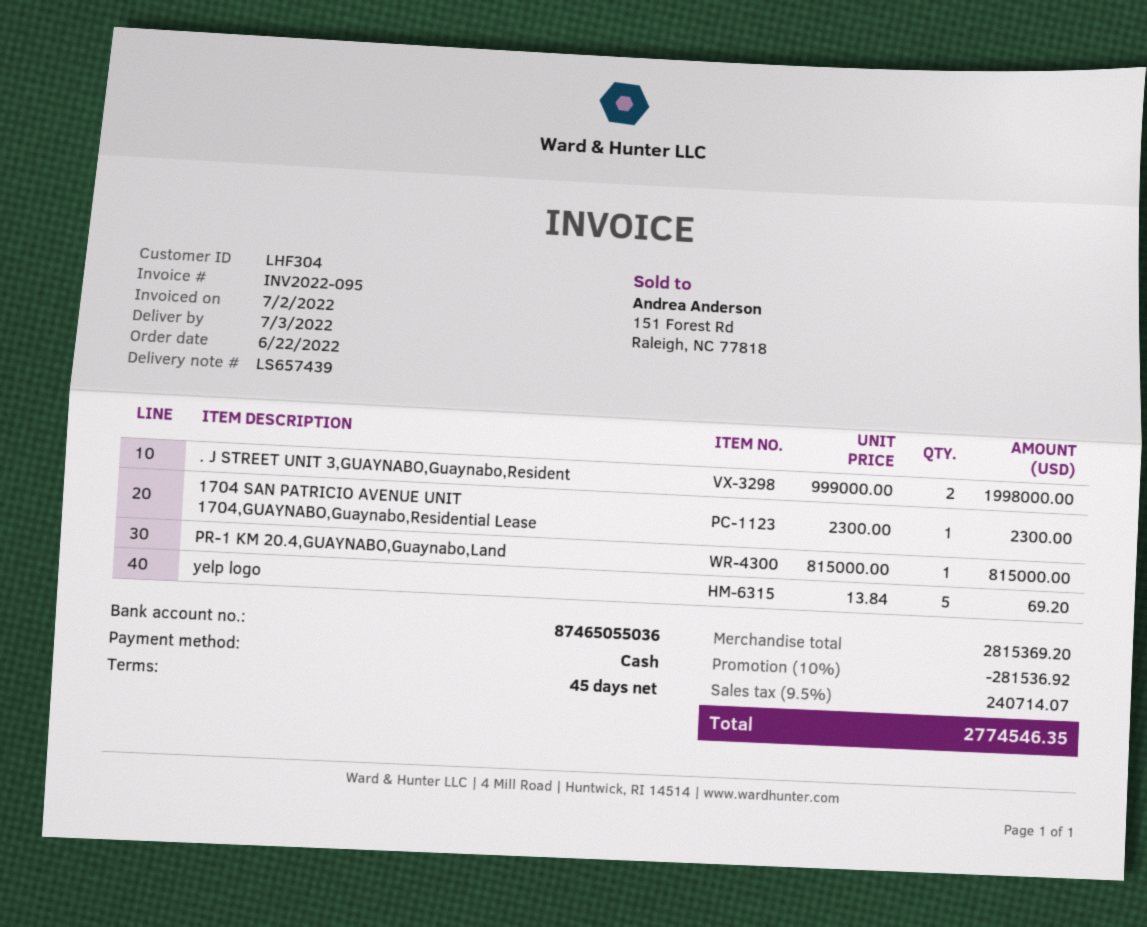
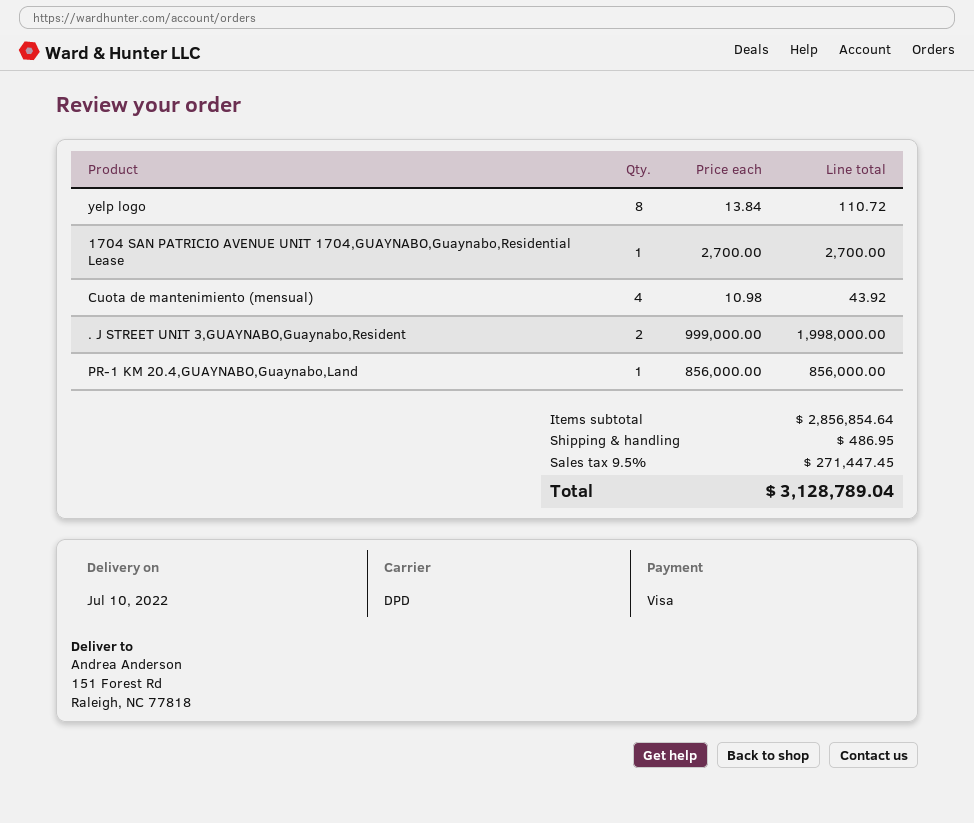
delivery date: 2022-07-03 -> 2022-07-10
payment method: cash -> Visa
1704 SAN PATRICIO AVENUE UNIT 1704,GUAYNABO,Guaynabo,Residential Lease: 1 x 2300.00 = 2300.00 -> 1 x 2700.00 = 2700.00
PR-1 KM 20.4,GUAYNABO,Guaynabo,Land: 1 x 815000.00 = 815000.00 -> 1 x 856000.00 = 856000.00
yelp logo: 5 x 13.84 = 69.20 -> 8 x 13.84 = 110.72
Cuota de mantenimiento (mensual): none -> 4 x 10.98 = 43.92
subtotal: 2815369.20 -> 2856854.64
discount: 10% = 281536.92 -> none
shipping: none -> 486.95
tax: 9.5% = 240714.07 -> 9.5% = 271447.45
total: 2774546.35 -> 3128789.04

